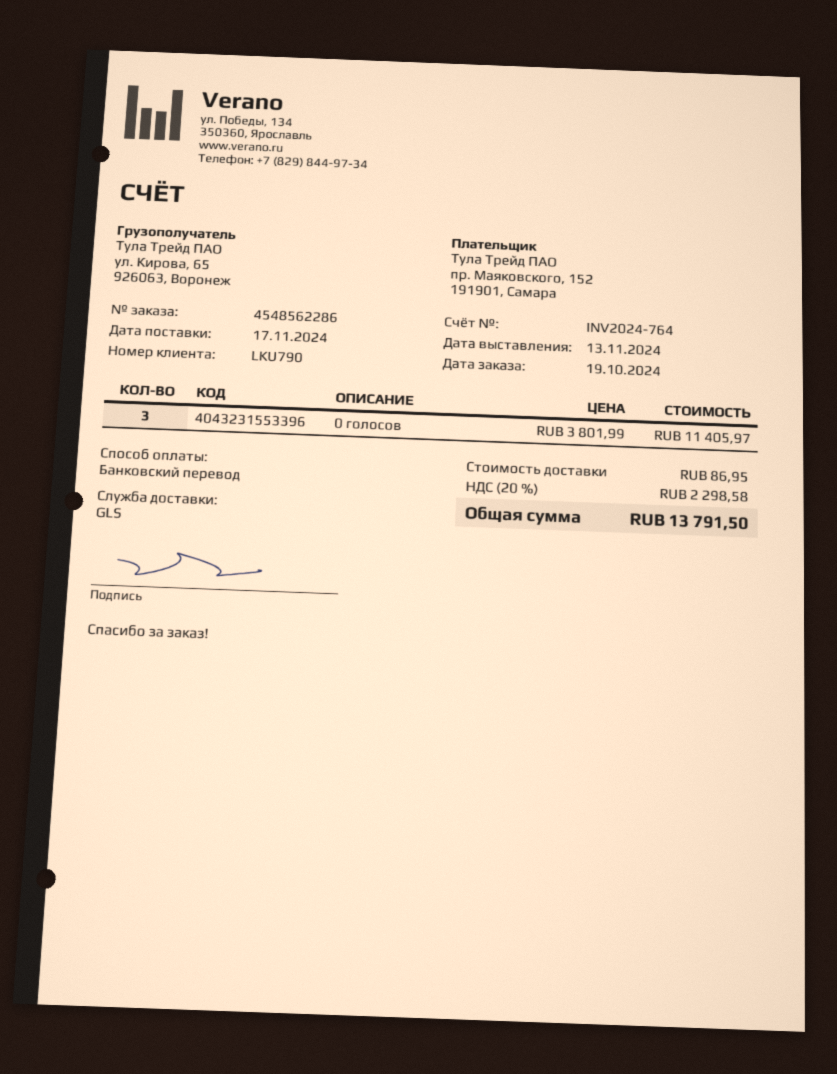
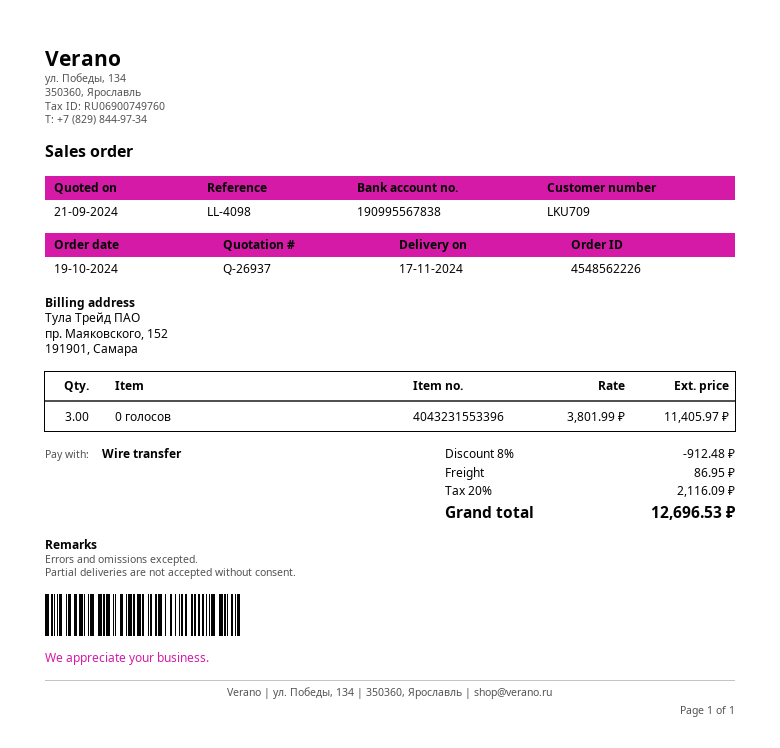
order number: 4548562286 -> 4548562226
customer number: LKU790 -> LKU709
discount: none -> 8% = 912.48
tax: 20% = 2298.58 -> 20% = 2116.09
total: 13791.50 -> 12696.53

